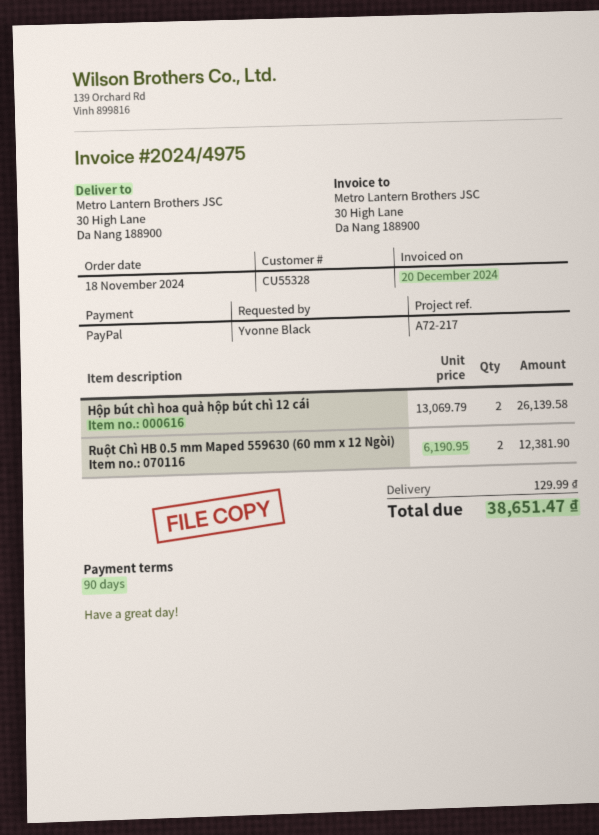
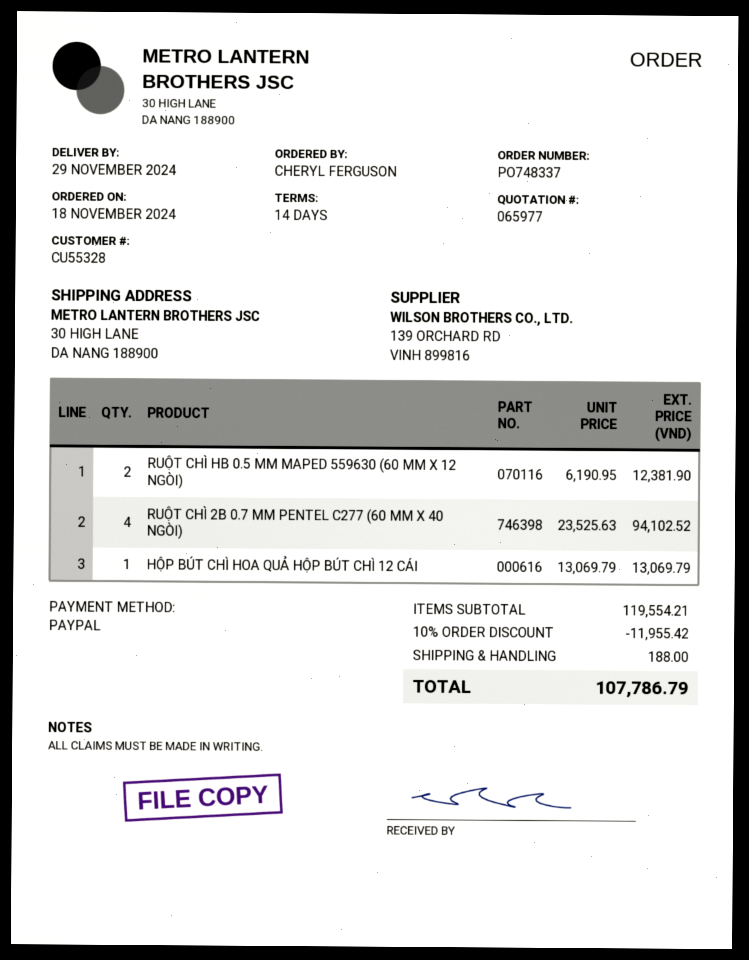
payment terms: 90 days -> 14 days
ordered by: Yvonne Black -> CHERYL FERGUSON
Hộp bút chì hoa quả hộp bút chì 12 cái: 2 x 13069.79 = 26139.58 -> 1 x 13069.79 = 13069.79
RUỘT CHÌ 2B 0.7 MM PENTEL C277 (60 MM X 40 NGÒI): none -> 4 x 23525.63 = 94102.52
discount: none -> 10% = 11955.42
shipping: 129.99 -> 188.00
total: 38651.47 -> 107786.79

